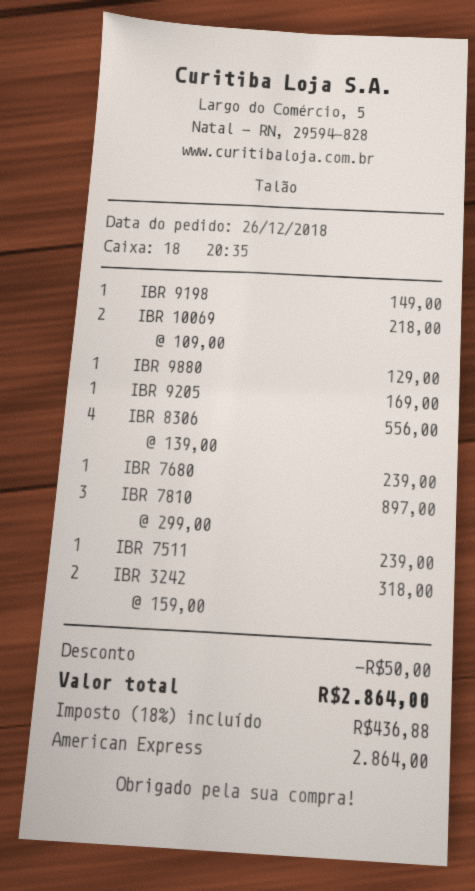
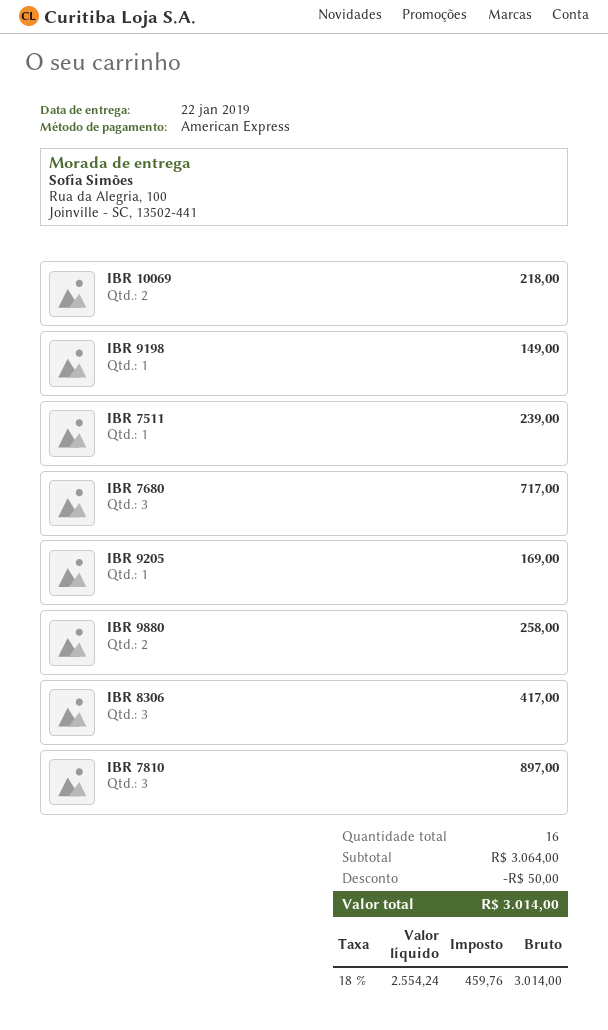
IBR 9880: 1 for 129.00 -> 2 for 258.00
IBR 8306: 4 for 556.00 -> 3 for 417.00
IBR 7680: 1 for 239.00 -> 3 for 717.00
IBR 3242: 2 for 318.00 -> none
tax: 18% = 436.88 -> 18% = 459.76
total: 2864.00 -> 3014.00

